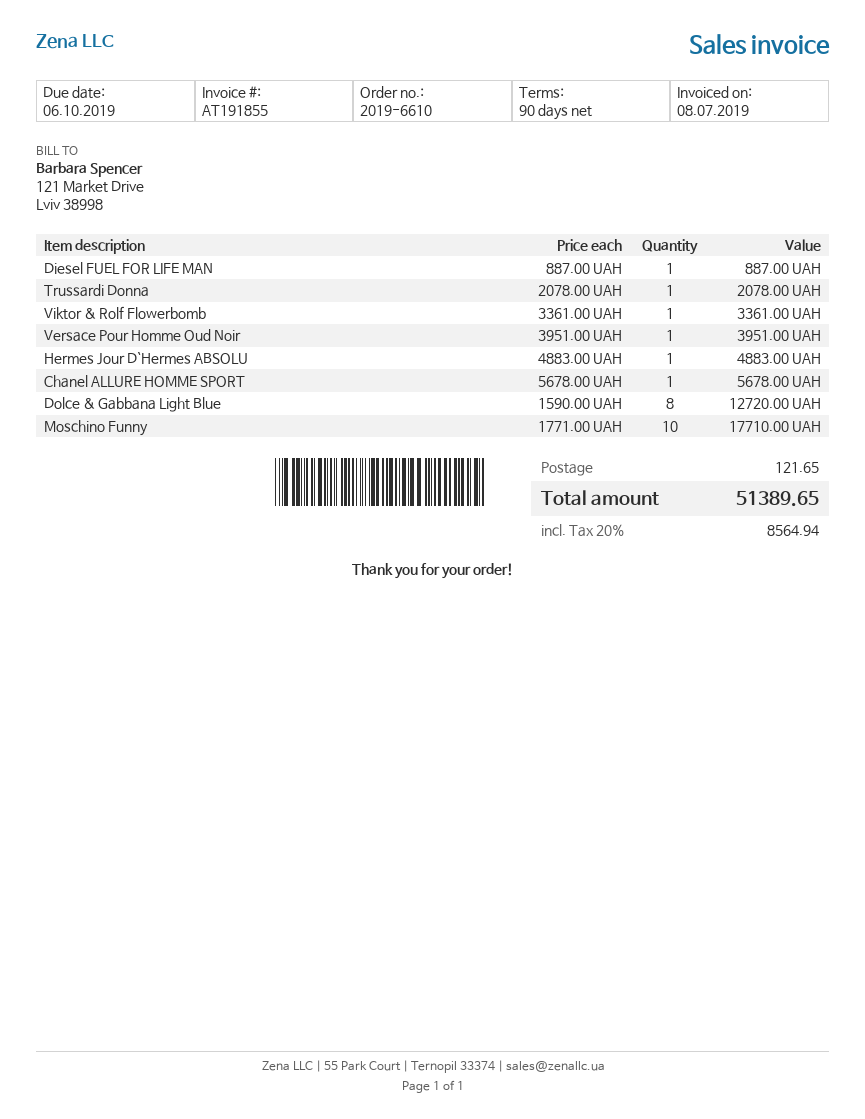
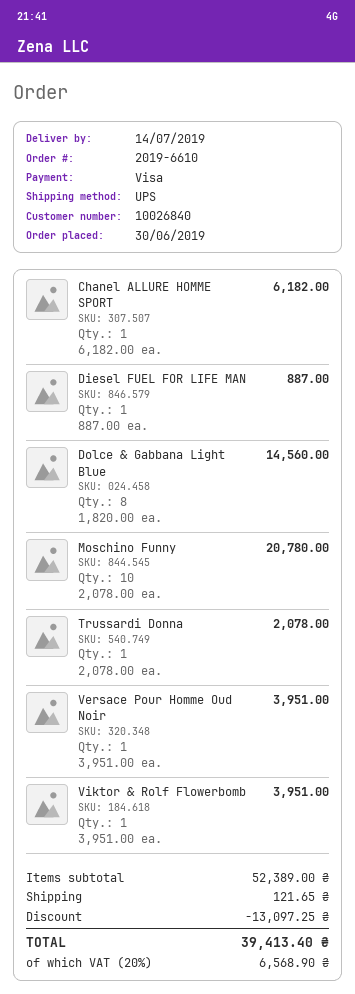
Viktor & Rolf Flowerbomb: 1 x 3361.00 = 3361.00 -> 1 x 3951.00 = 3951.00
Hermes Jour D`Hermes ABSOLU: 1 x 4883.00 = 4883.00 -> none
Chanel ALLURE HOMME SPORT: 1 x 5678.00 = 5678.00 -> 1 x 6182.00 = 6182.00
Dolce & Gabbana Light Blue: 8 x 1590.00 = 12720.00 -> 8 x 1820.00 = 14560.00
Moschino Funny: 10 x 1771.00 = 17710.00 -> 10 x 2078.00 = 20780.00
discount: none -> 13097.25
tax: 20% = 8564.94 -> 20% = 6568.90
total: 51389.65 -> 39413.40

